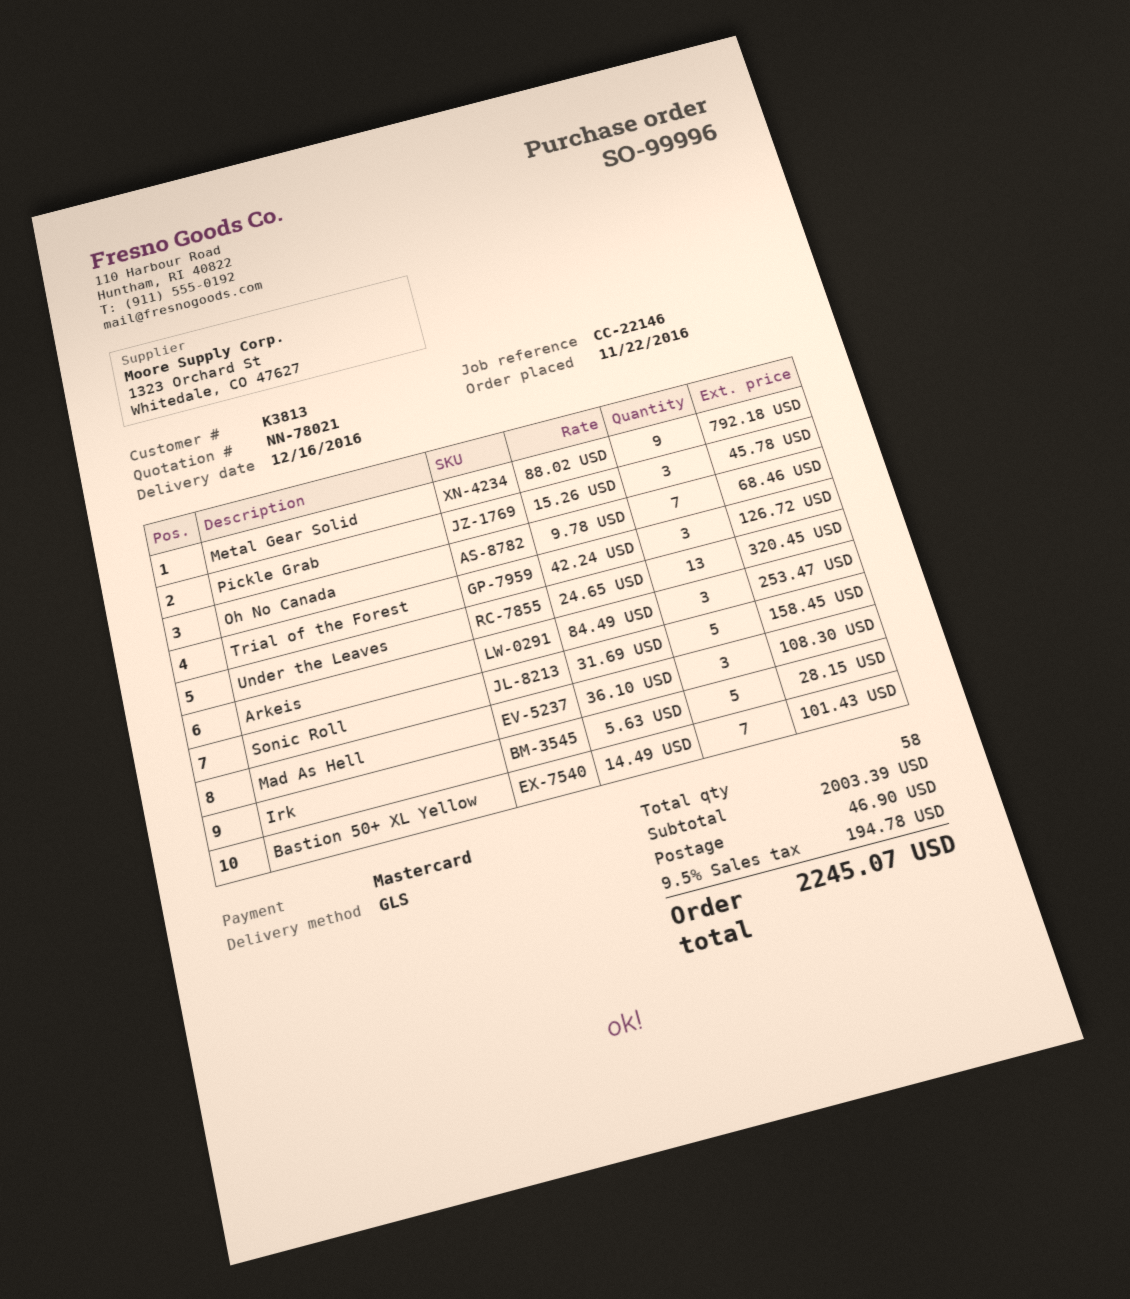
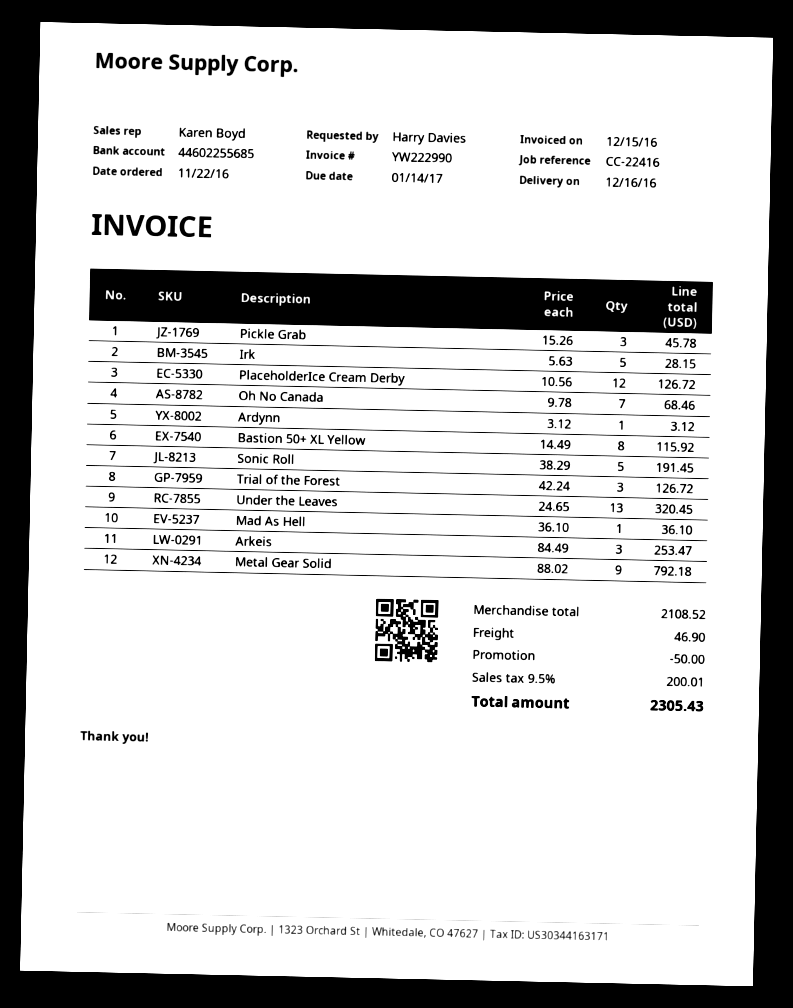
reference: CC-22146 -> CC-22416
Sonic Roll: 5 x 31.69 = 158.45 -> 5 x 38.29 = 191.45
Mad As Hell: 3 x 36.10 = 108.30 -> 1 x 36.10 = 36.10
Bastion 50+ XL Yellow: 7 x 14.49 = 101.43 -> 8 x 14.49 = 115.92
PlaceholderIce Cream Derby: none -> 12 x 10.56 = 126.72
Ardynn: none -> 1 x 3.12 = 3.12
subtotal: 2003.39 -> 2108.52
discount: none -> 50.00
tax: 9.5% = 194.78 -> 9.5% = 200.01
total: 2245.07 -> 2305.43

